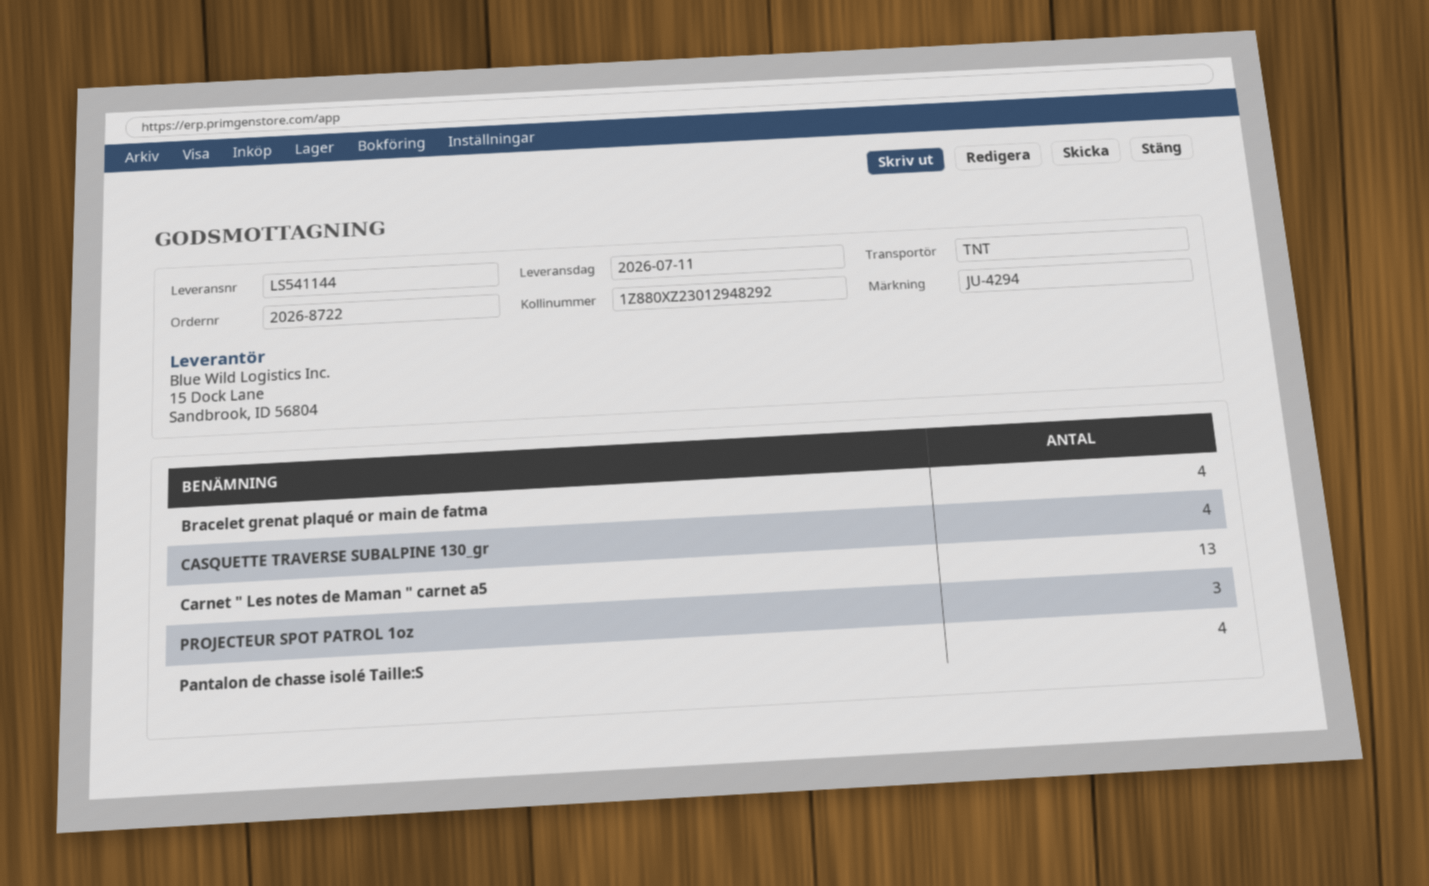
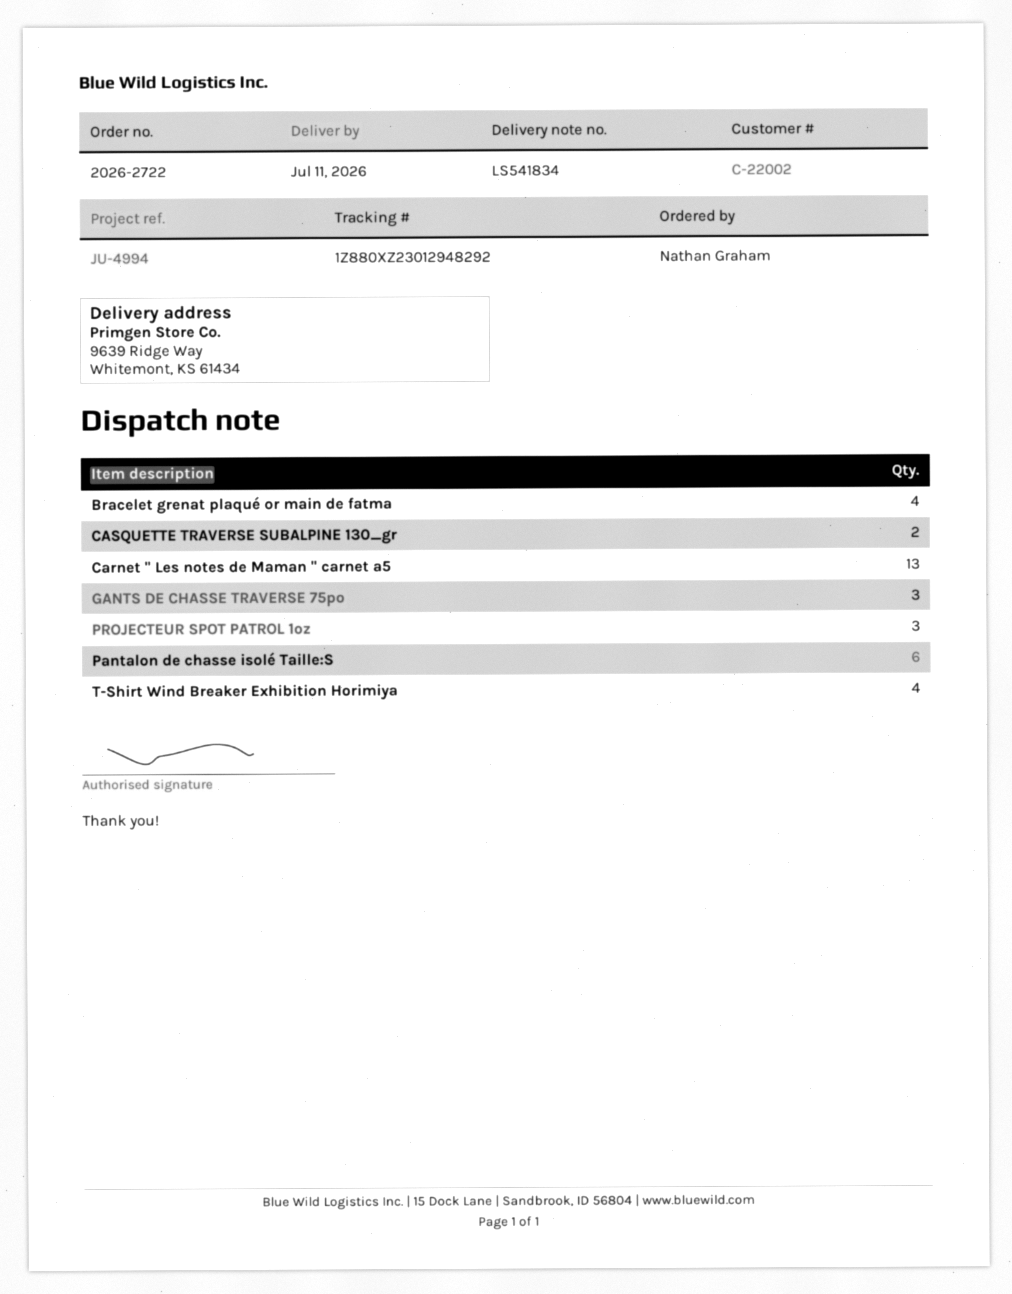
order number: 2026-8722 -> 2026-2722
delivery note number: LS541144 -> LS541834
reference: JU-4294 -> JU-4994
CASQUETTE TRAVERSE SUBALPINE 130_gr: 4 -> 2
Pantalon de chasse isolé Taille:S: 4 -> 6
GANTS DE CHASSE TRAVERSE 75po: none -> 3
T-Shirt Wind Breaker Exhibition Horimiya: none -> 4

